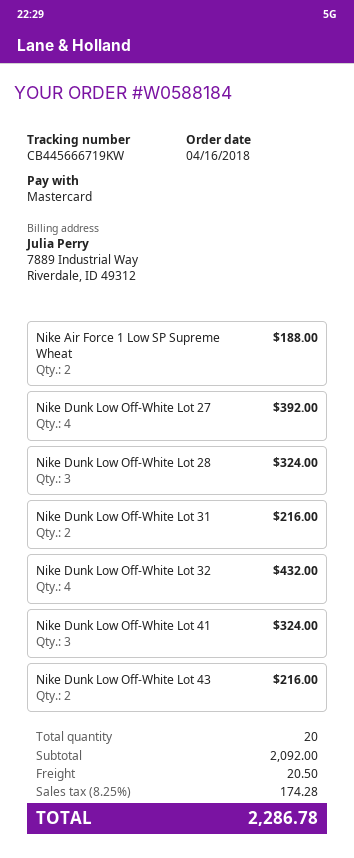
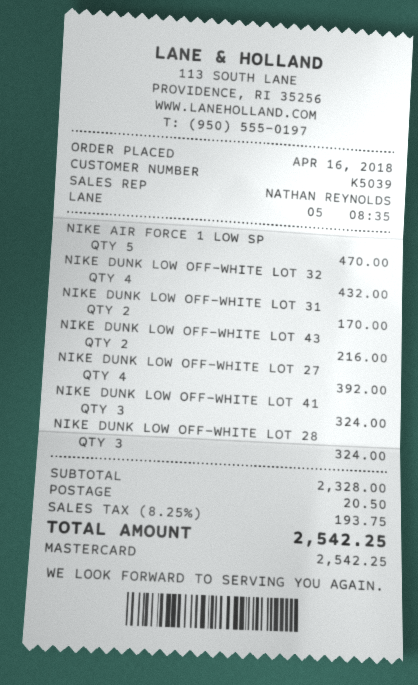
Nike Air Force 1 Low SP Supreme Wheat: 2 for 188.00 -> 5 for 470.00
Nike Dunk Low Off-White Lot 31: 2 for 216.00 -> 2 for 170.00
subtotal: 2092.00 -> 2328.00
tax: 8.25% = 174.28 -> 8.25% = 193.75
total: 2286.78 -> 2542.25

